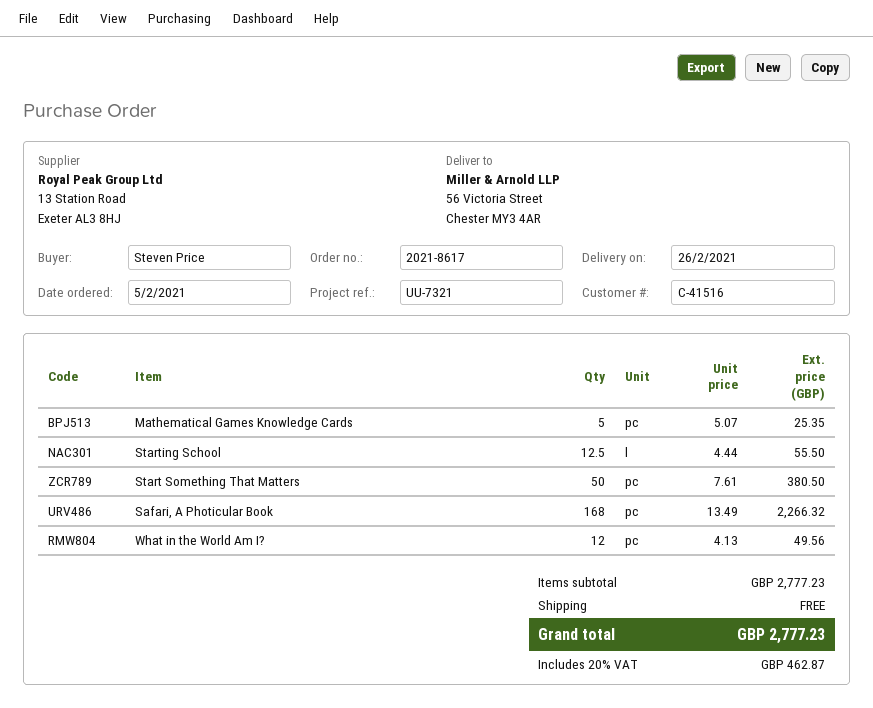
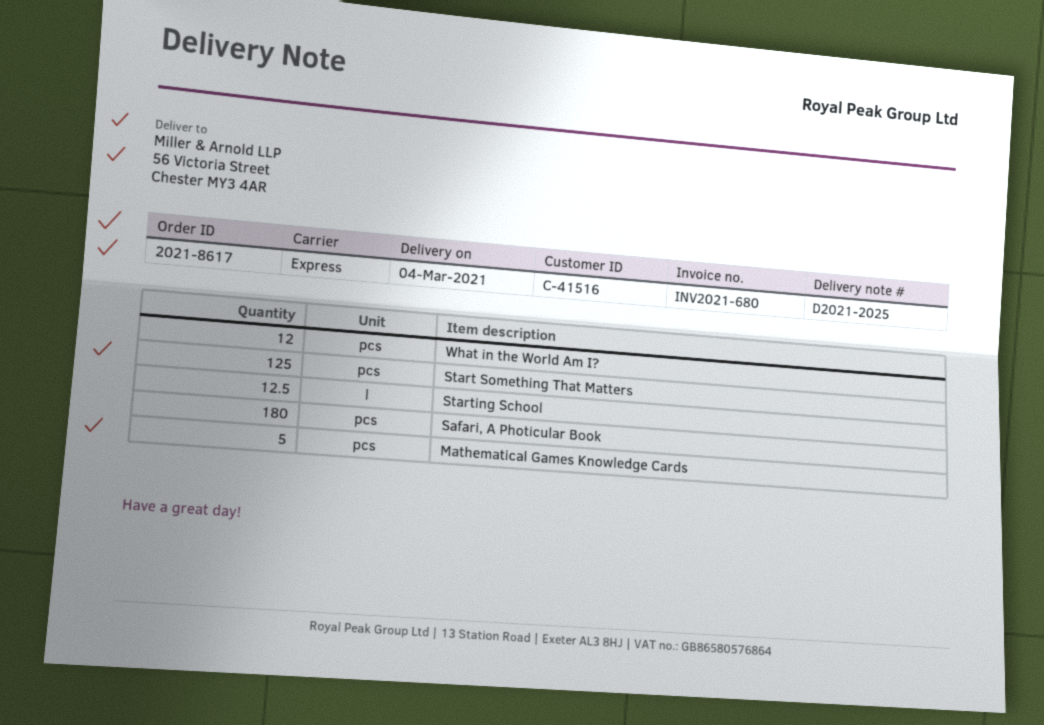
delivery date: 2021-02-26 -> 2021-03-04
Start Something That Matters: 50 -> 125
Safari, A Photicular Book: 168 -> 180

